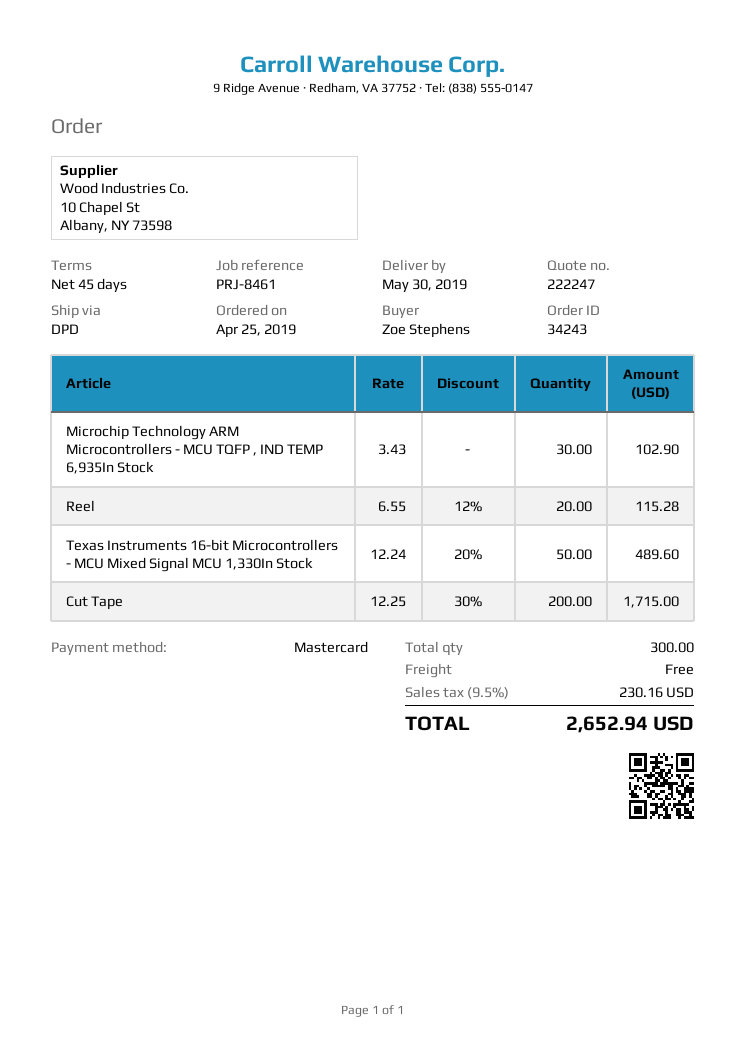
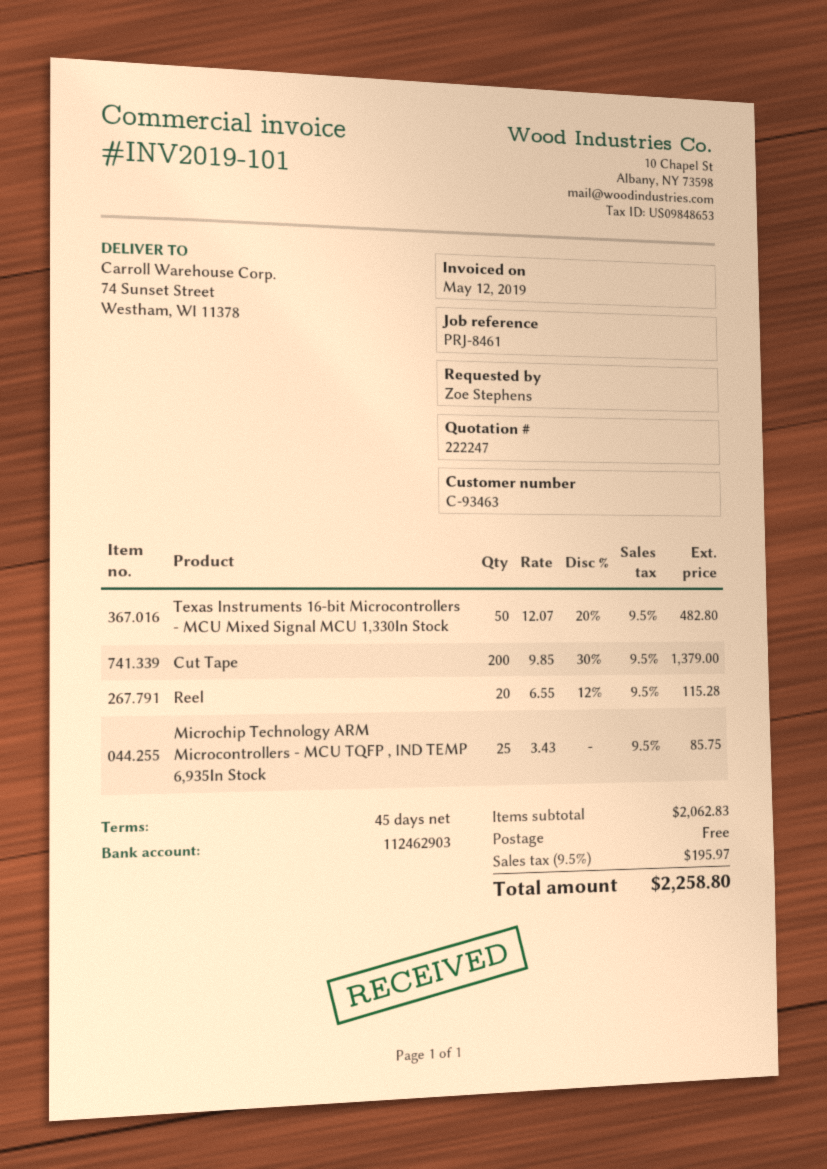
Microchip Technology ARM Microcontrollers - MCU TQFP , IND TEMP 6,935In Stock: 30 x 3.43 = 102.90 -> 25 x 3.43 = 85.75
Texas Instruments 16-bit Microcontrollers - MCU Mixed Signal MCU 1,330In Stock: 50 x 12.24 - 20% = 489.60 -> 50 x 12.07 - 20% = 482.80
Cut Tape: 200 x 12.25 - 30% = 1715.00 -> 200 x 9.85 - 30% = 1379.00
tax: 9.5% = 230.16 -> 9.5% = 195.97
total: 2652.94 -> 2258.80

